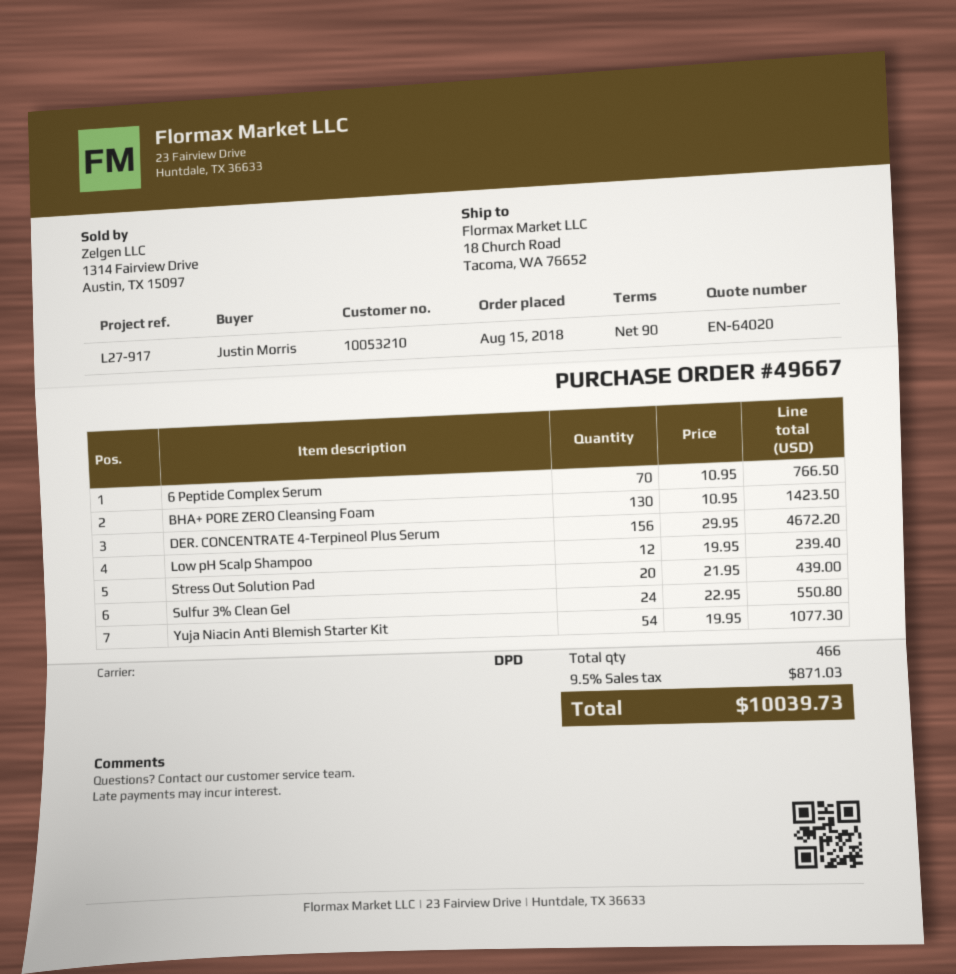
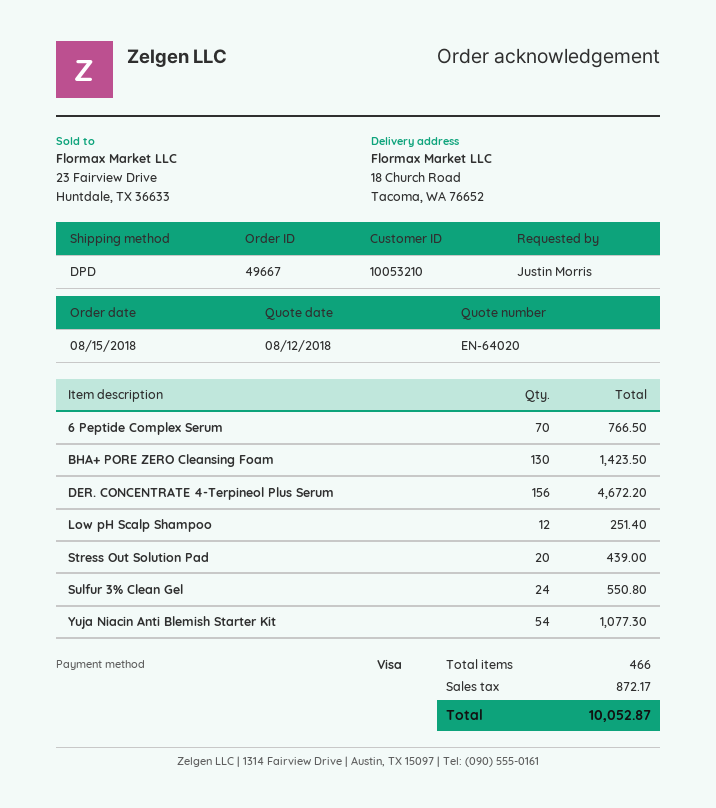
Low pH Scalp Shampoo: 12 for 239.40 -> 12 for 251.40
tax: 871.03 -> 872.17
total: 10039.73 -> 10052.87

